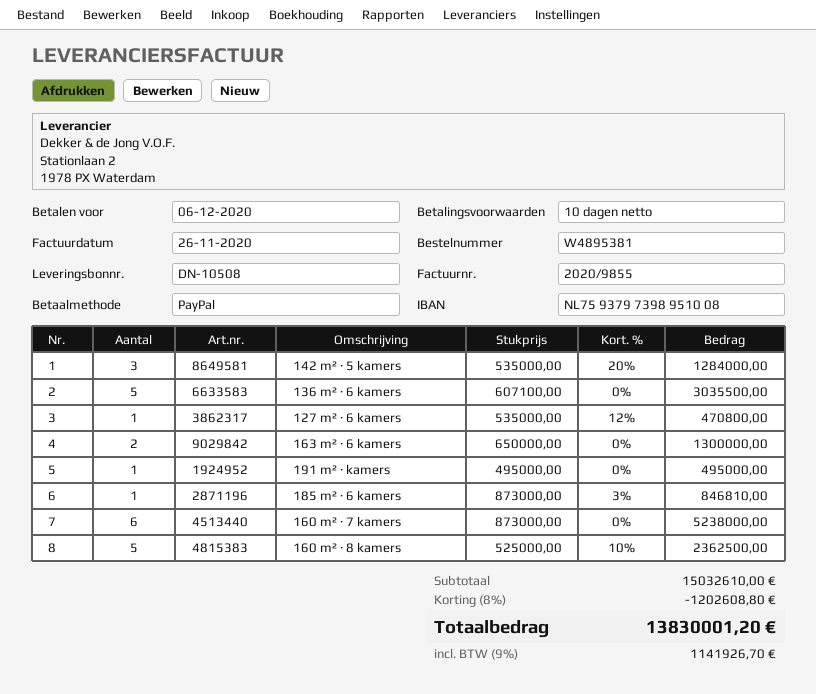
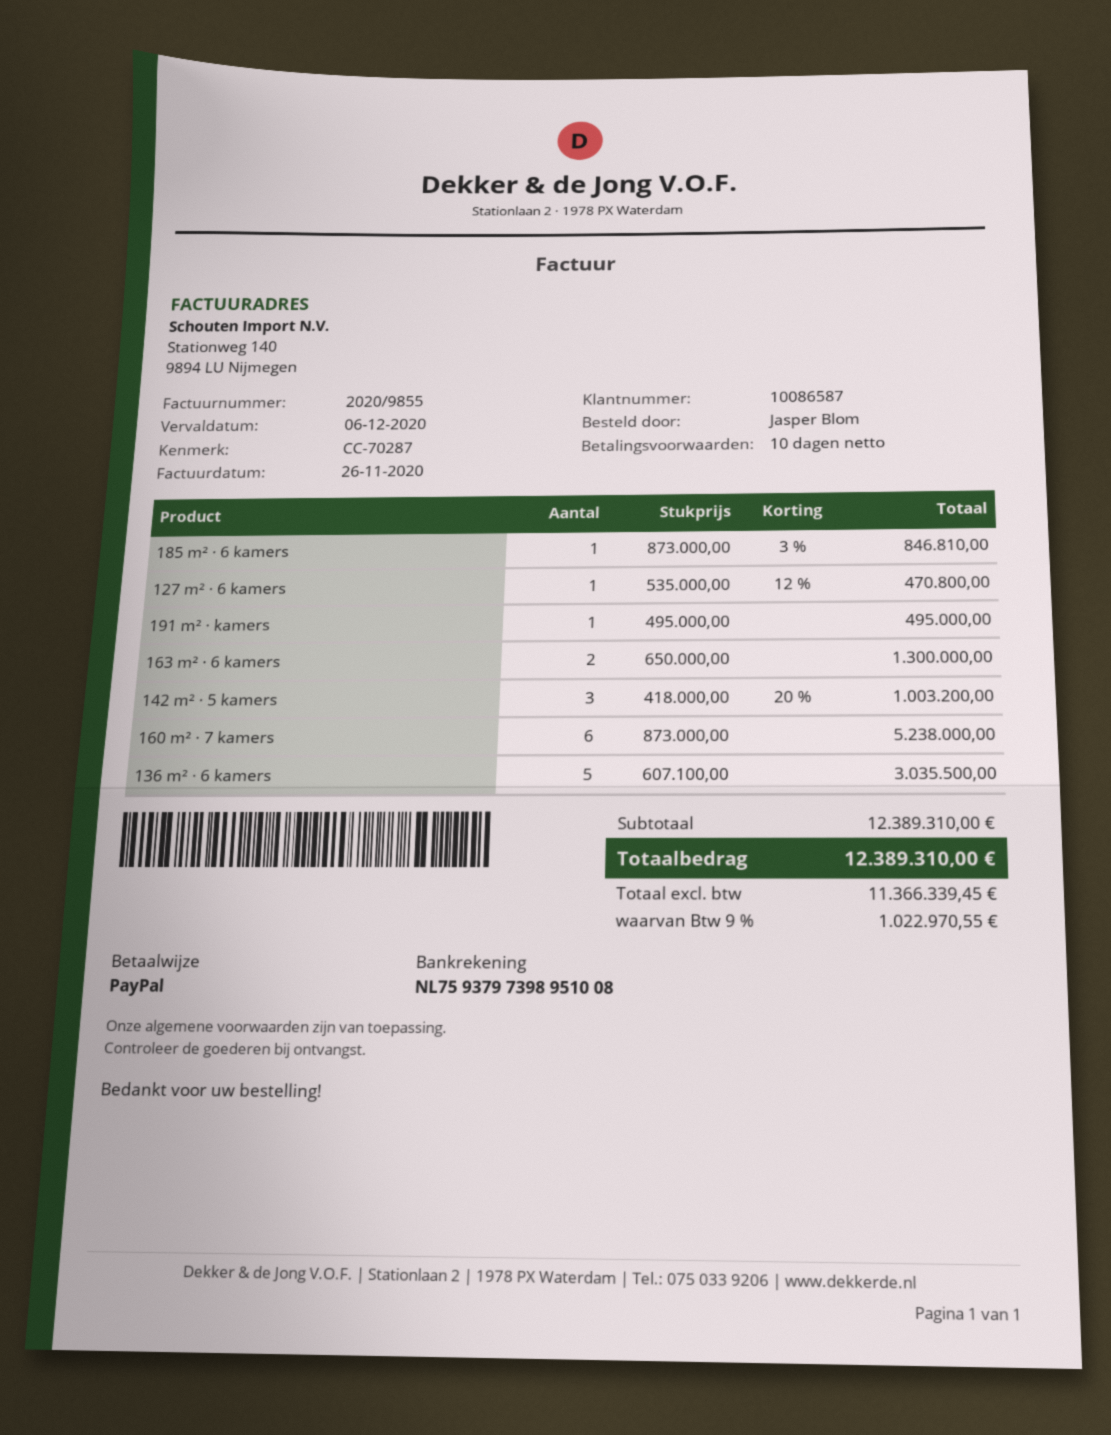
142 m² · 5 kamers: 3 x 535000.00 - 20% = 1284000.00 -> 3 x 418000.00 - 20% = 1003200.00
160 m² · 8 kamers: 5 x 525000.00 - 10% = 2362500.00 -> none
subtotal: 15032610.00 -> 12389310.00
discount: 8% = 1202608.80 -> none
tax: 9% = 1141926.70 -> 9% = 1022970.55
total: 13830001.20 -> 12389310.00

